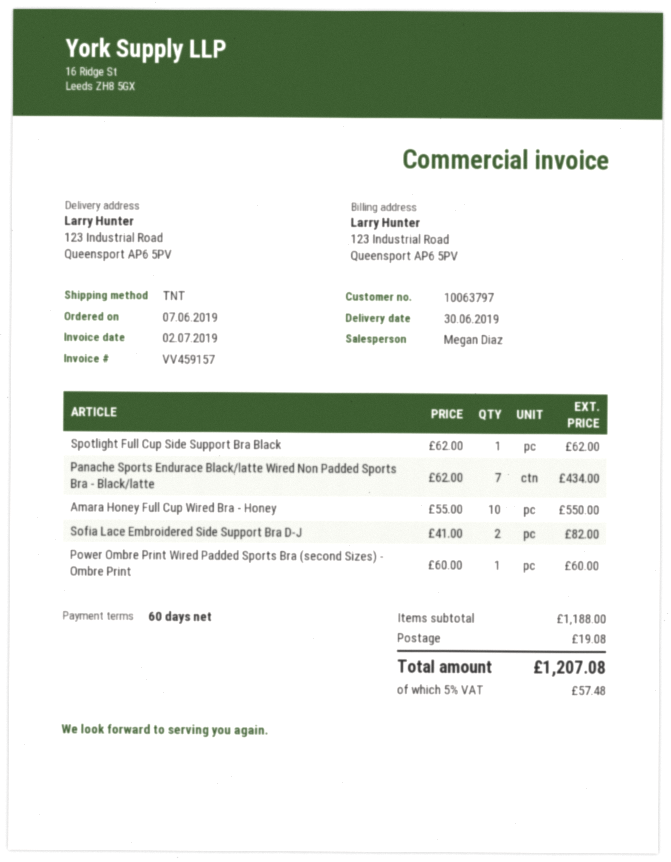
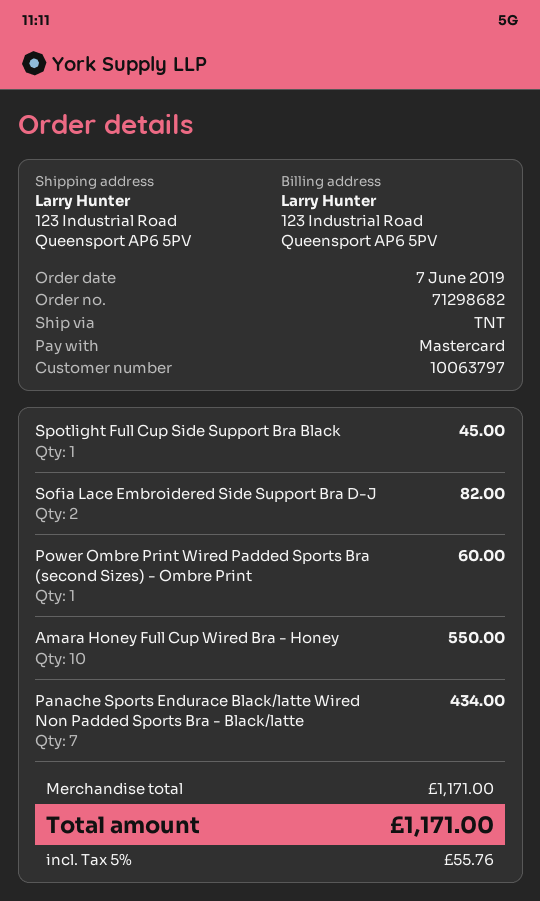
Spotlight Full Cup Side Support Bra Black: 1 for 62.00 -> 1 for 45.00
subtotal: 1188.00 -> 1171.00
shipping: 19.08 -> none
tax: 5% = 57.48 -> 5% = 55.76
total: 1207.08 -> 1171.00

